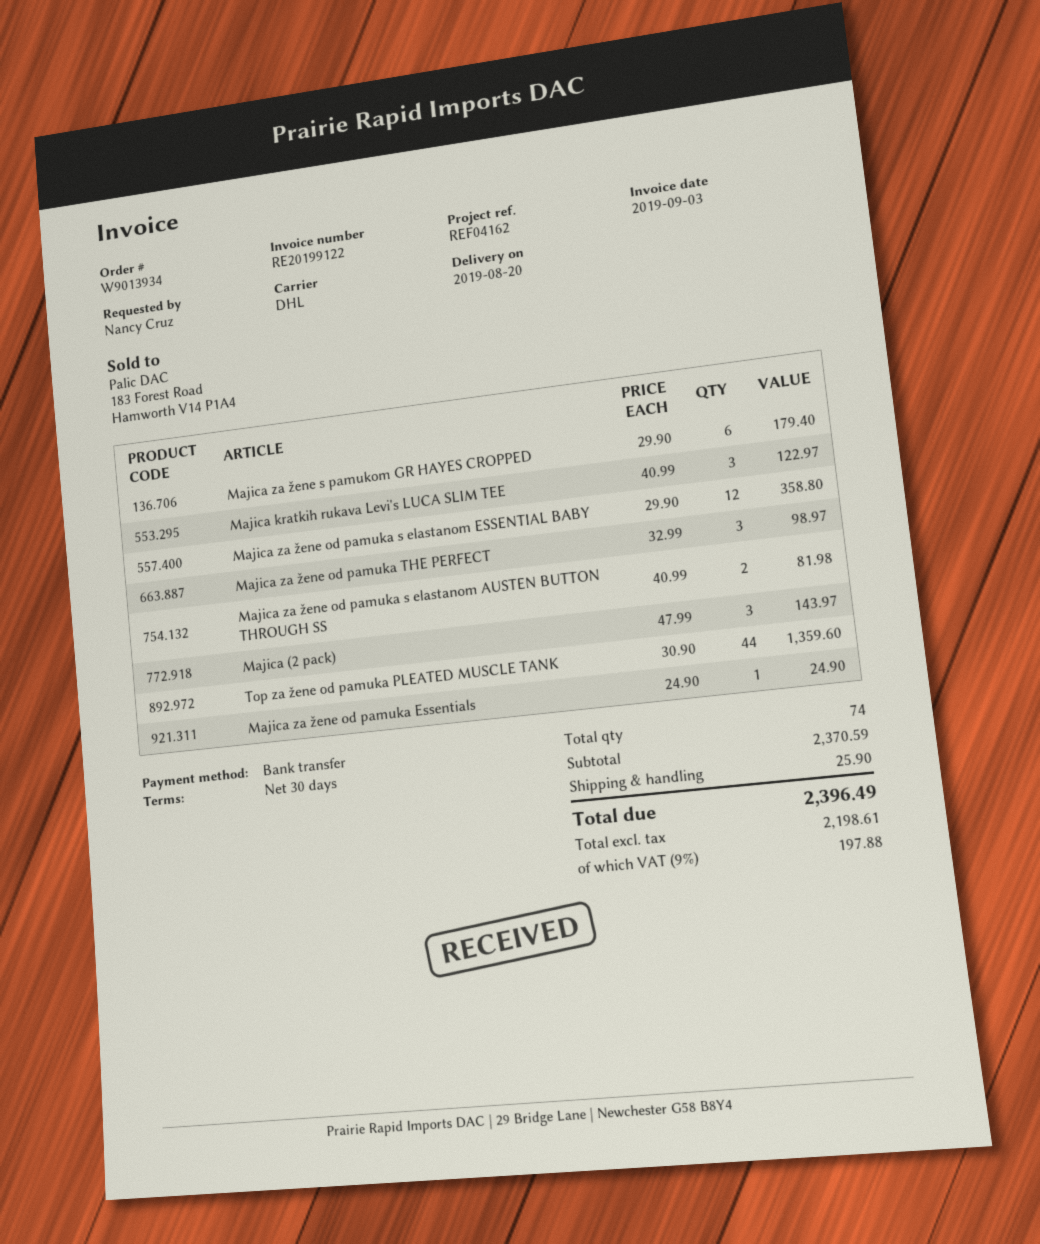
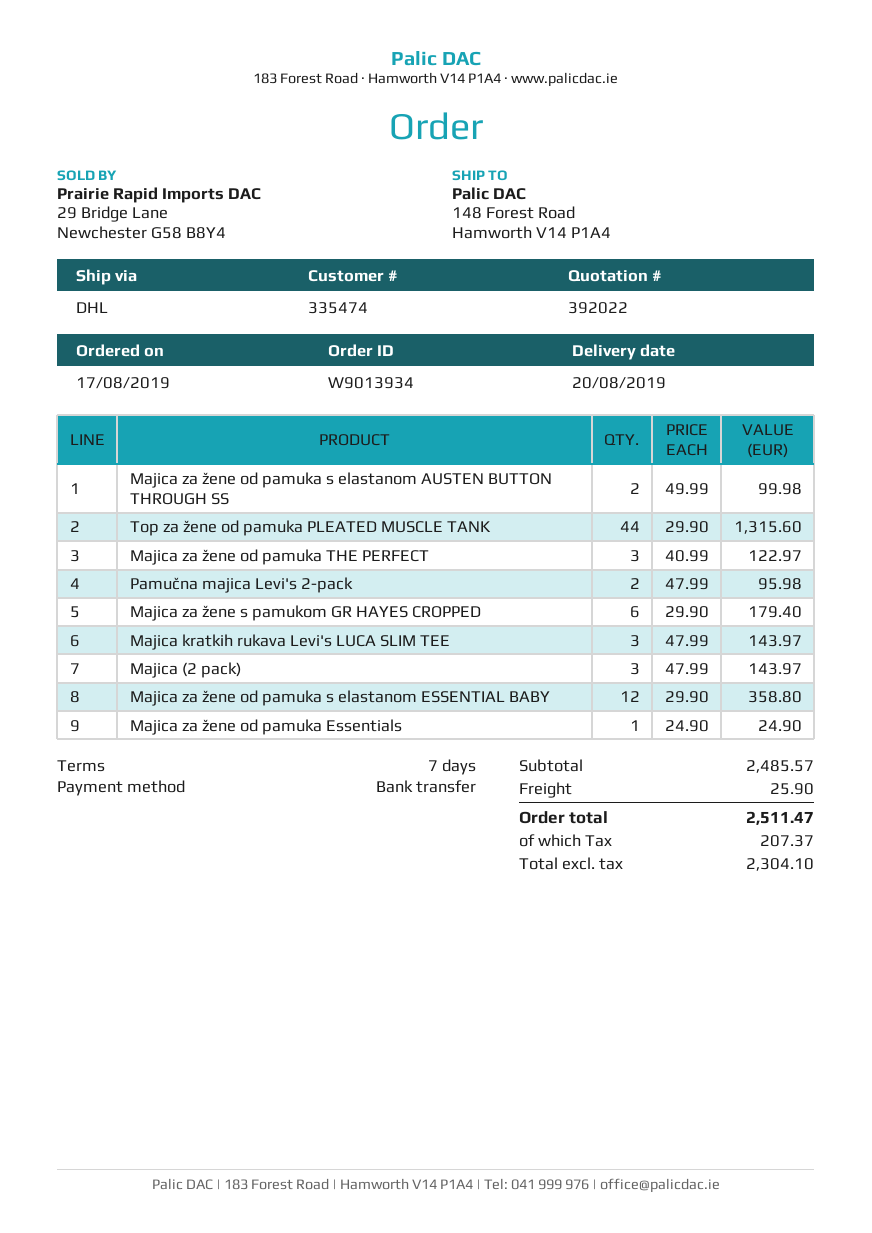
payment terms: 30 days -> 7 days
Majica kratkih rukava Levi's LUCA SLIM TEE: 3 x 40.99 = 122.97 -> 3 x 47.99 = 143.97
Majica za žene od pamuka THE PERFECT: 3 x 32.99 = 98.97 -> 3 x 40.99 = 122.97
Majica za žene od pamuka s elastanom AUSTEN BUTTON THROUGH SS: 2 x 40.99 = 81.98 -> 2 x 49.99 = 99.98
Top za žene od pamuka PLEATED MUSCLE TANK: 44 x 30.90 = 1359.60 -> 44 x 29.90 = 1315.60
Pamučna majica Levi's 2-pack: none -> 2 x 47.99 = 95.98
subtotal: 2370.59 -> 2485.57
net: 2198.61 -> 2304.10
tax: 197.88 -> 207.37
total: 2396.49 -> 2511.47

